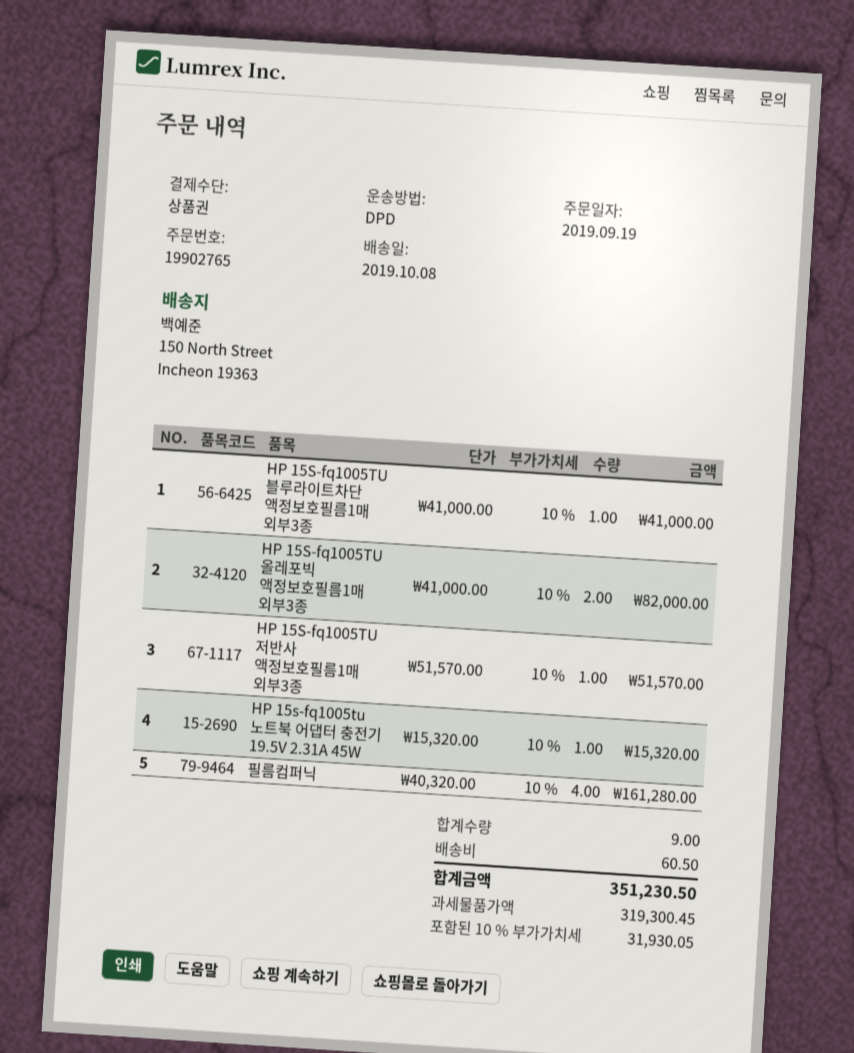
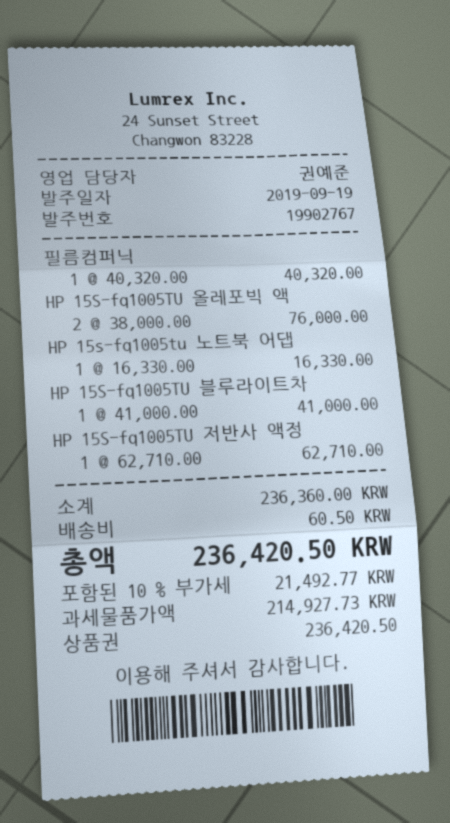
order number: 19902765 -> 19902767
HP 15S-fq1005TU 올레포빅 액정보호필름1매 외부3종: 2 x 41000.00 = 82000.00 -> 2 x 38000.00 = 76000.00
HP 15S-fq1005TU 저반사 액정보호필름1매 외부3종: 1 x 51570.00 = 51570.00 -> 1 x 62710.00 = 62710.00
HP 15s-fq1005tu 노트북 어댑터 충전기 19.5V 2.31A 45W: 1 x 15320.00 = 15320.00 -> 1 x 16330.00 = 16330.00
필름컴퍼닉: 4 x 40320.00 = 161280.00 -> 1 x 40320.00 = 40320.00
net: 319300.45 -> 214927.73
tax: 10% = 31930.05 -> 10% = 21492.77
total: 351230.50 -> 236420.50

